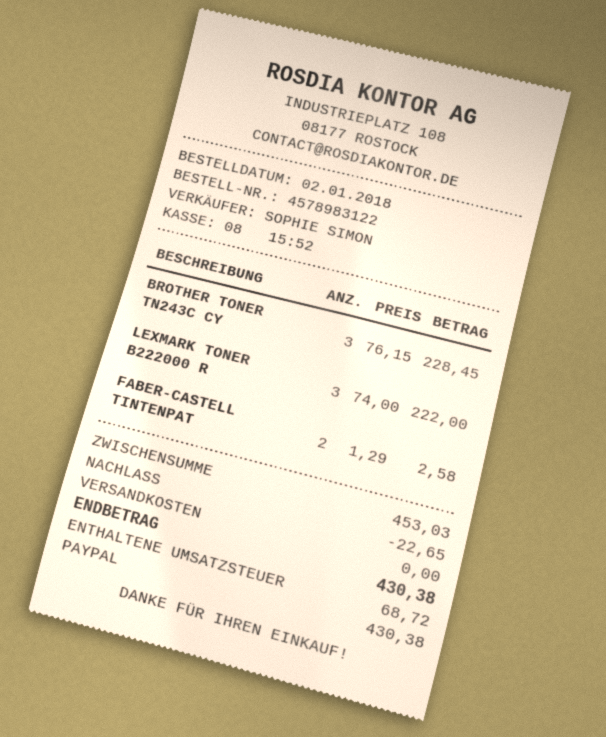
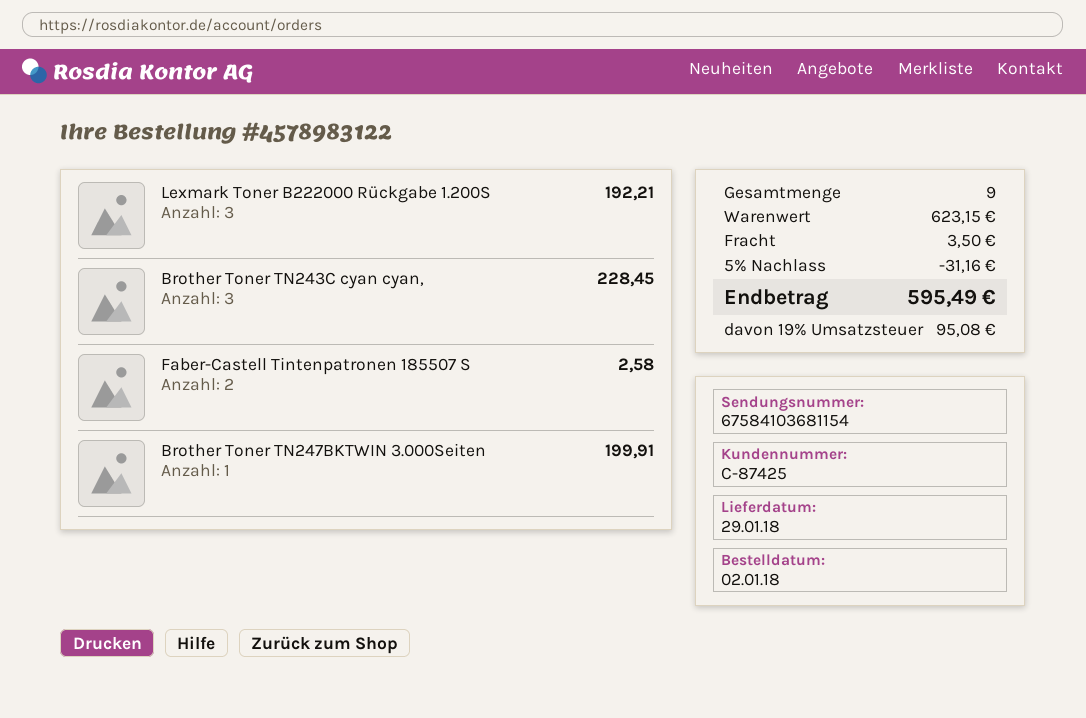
LEXMARK TONER B222000 R: 3 for 222.00 -> 3 for 192.21
Brother Toner TN247BKTWIN 3.000Seiten: none -> 1 for 199.91
subtotal: 453.03 -> 623.15
discount: 22.65 -> 31.16
shipping: 0.00 -> 3.50
tax: 68.72 -> 95.08
total: 430.38 -> 595.49

